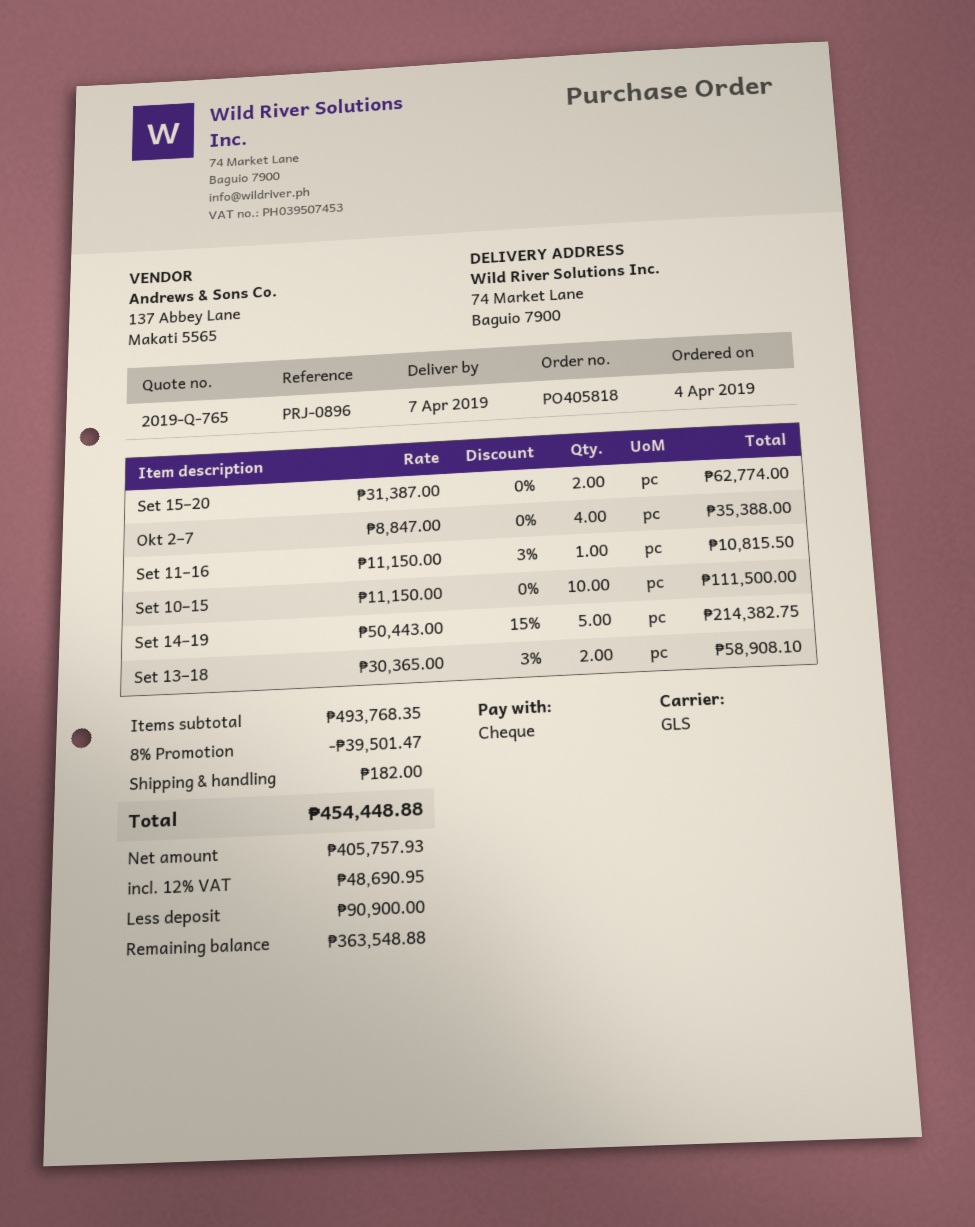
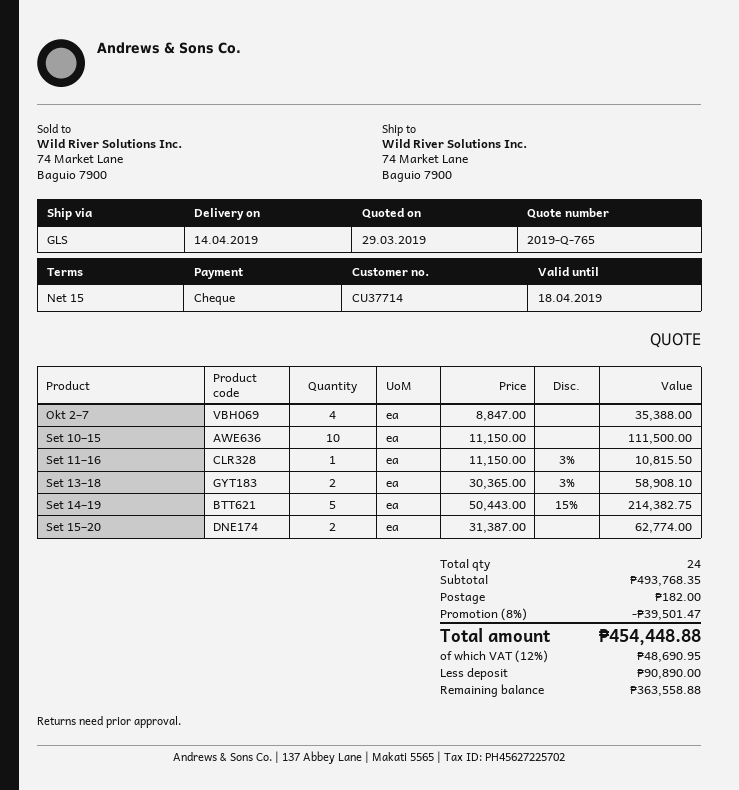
delivery date: 2019-04-07 -> 2019-04-14
deposit: 90900.00 -> 90890.00
balance: 363548.88 -> 363558.88

